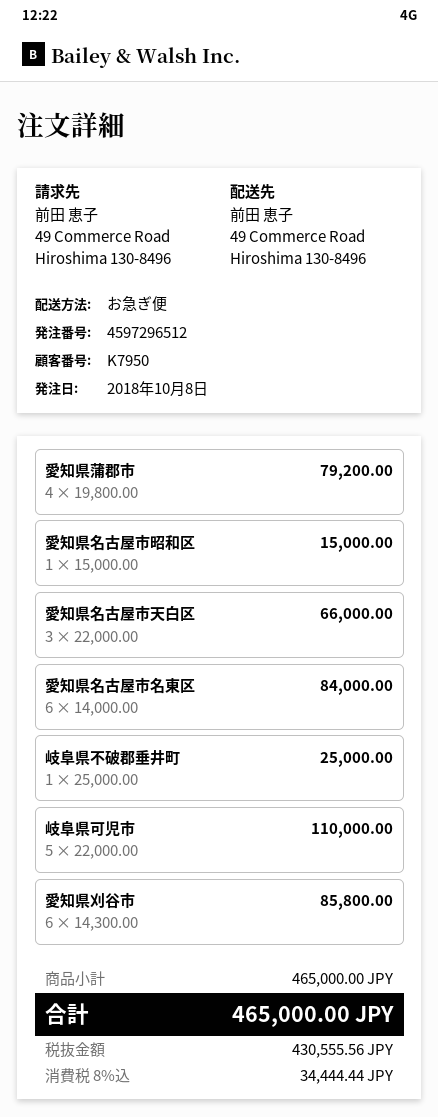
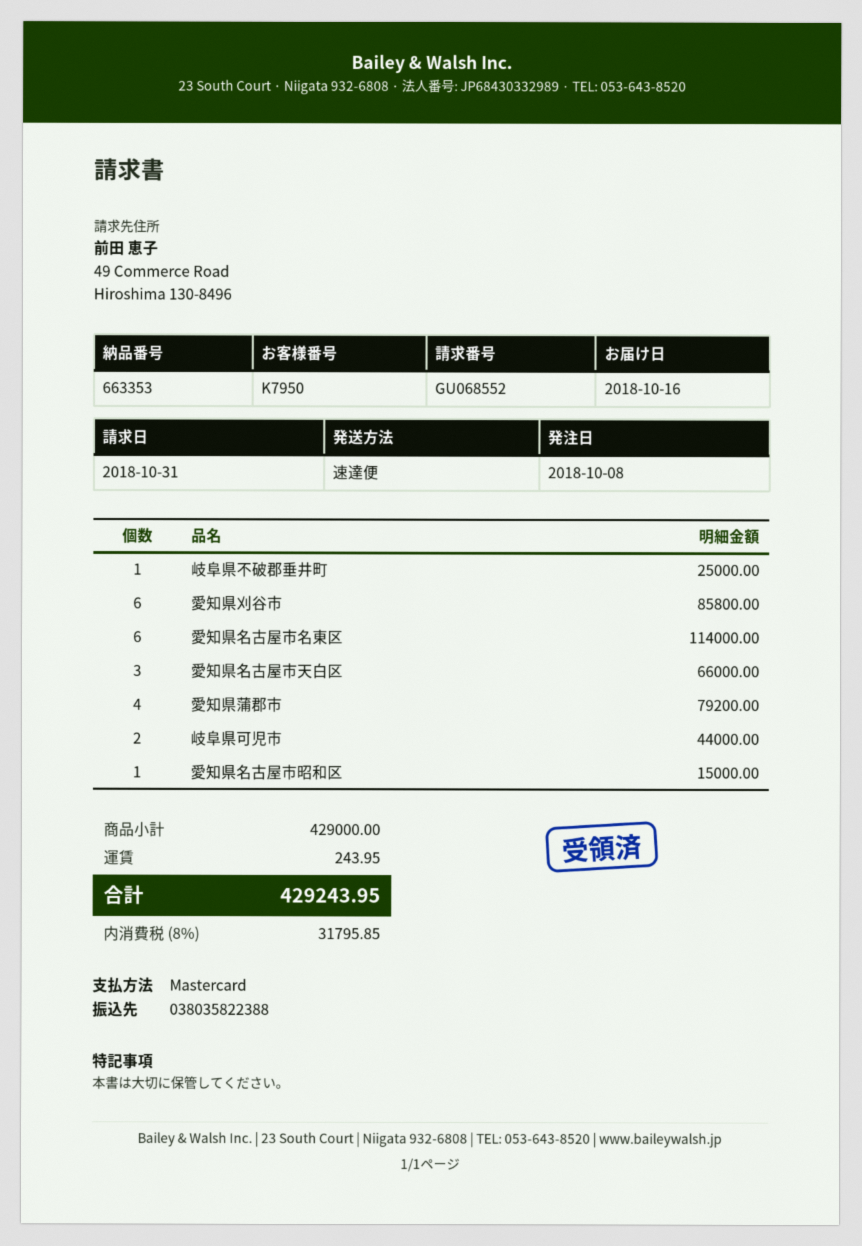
愛知県名古屋市名東区: 6 for 84000.00 -> 6 for 114000.00
岐阜県可児市: 5 for 110000.00 -> 2 for 44000.00
subtotal: 465000.00 -> 429000.00
shipping: none -> 243.95
tax: 8% = 34444.44 -> 8% = 31795.85
total: 465000.00 -> 429243.95

